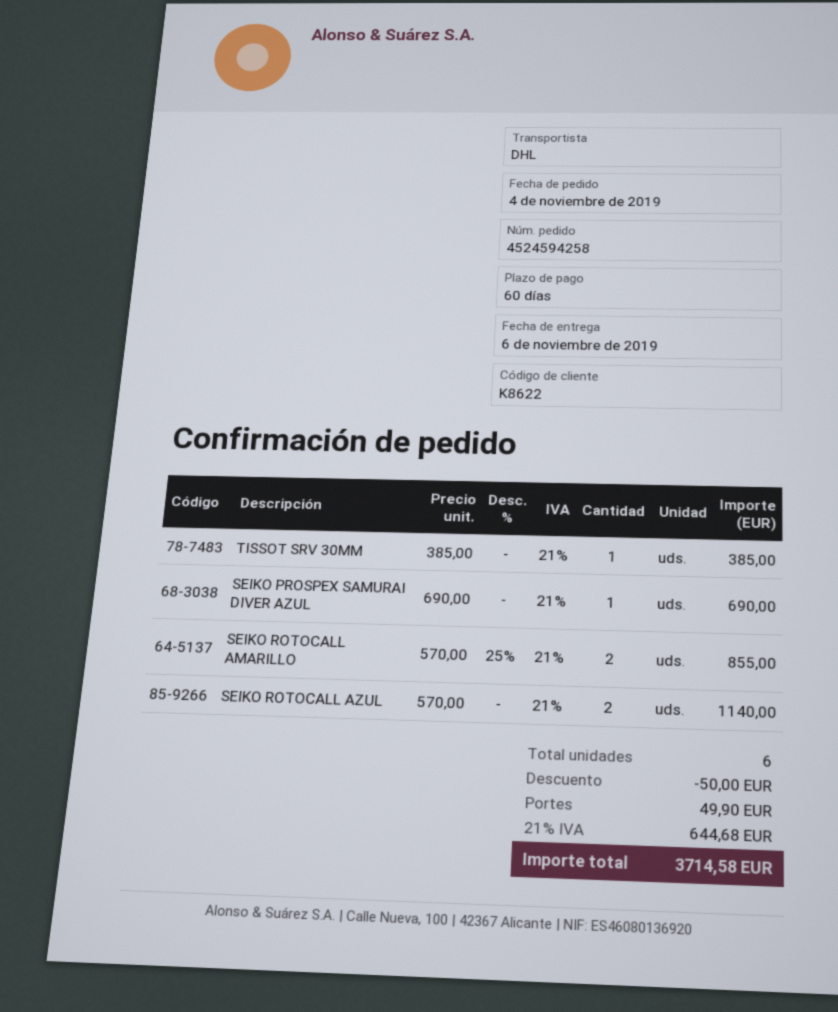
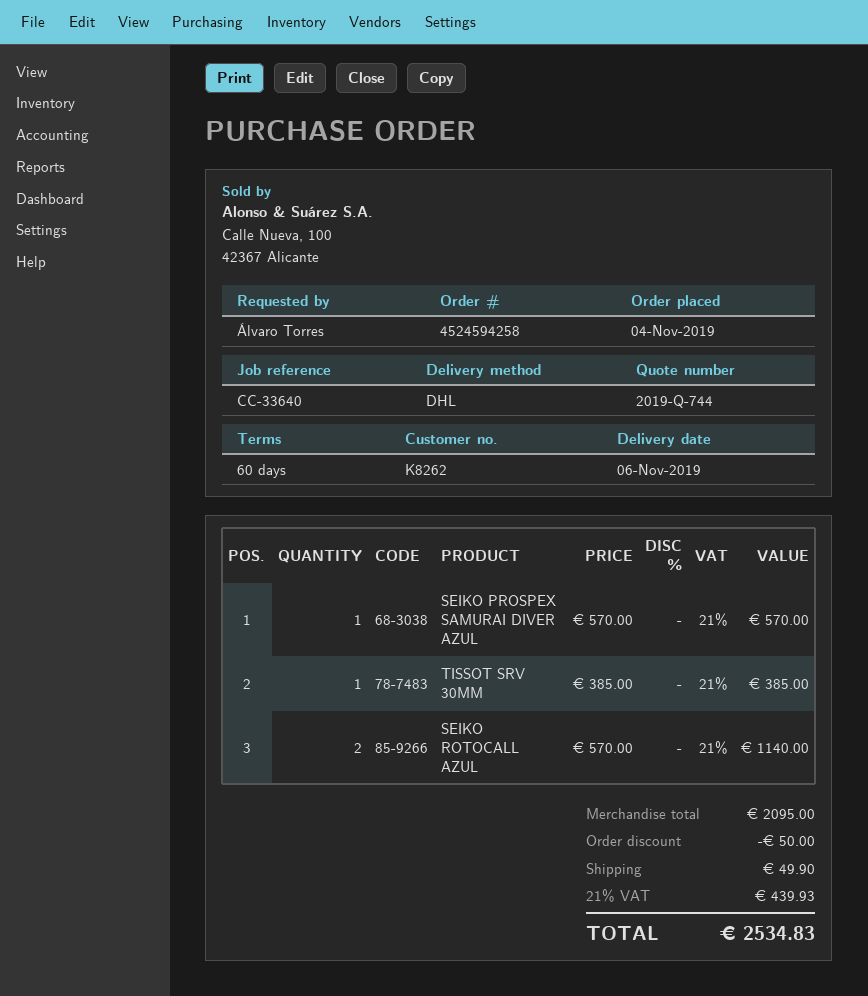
customer number: K8622 -> K8262
SEIKO PROSPEX SAMURAI DIVER AZUL: 1 x 690.00 = 690.00 -> 1 x 570.00 = 570.00
SEIKO ROTOCALL AMARILLO: 2 x 570.00 - 25% = 855.00 -> none
tax: 21% = 644.68 -> 21% = 439.93
total: 3714.58 -> 2534.83

